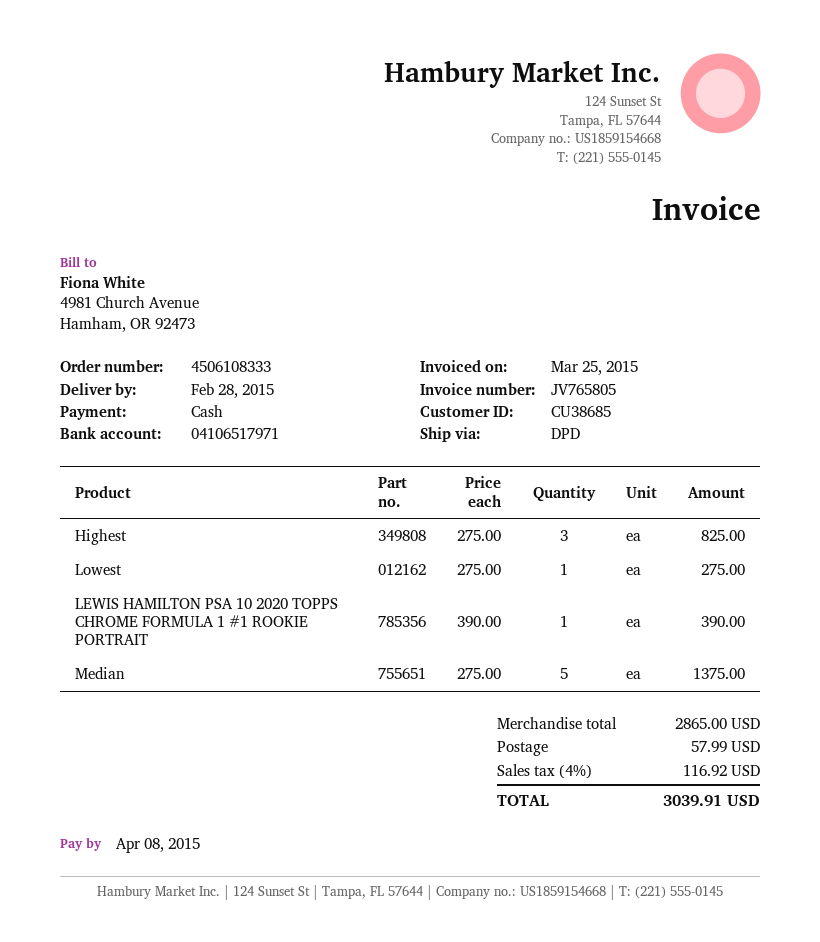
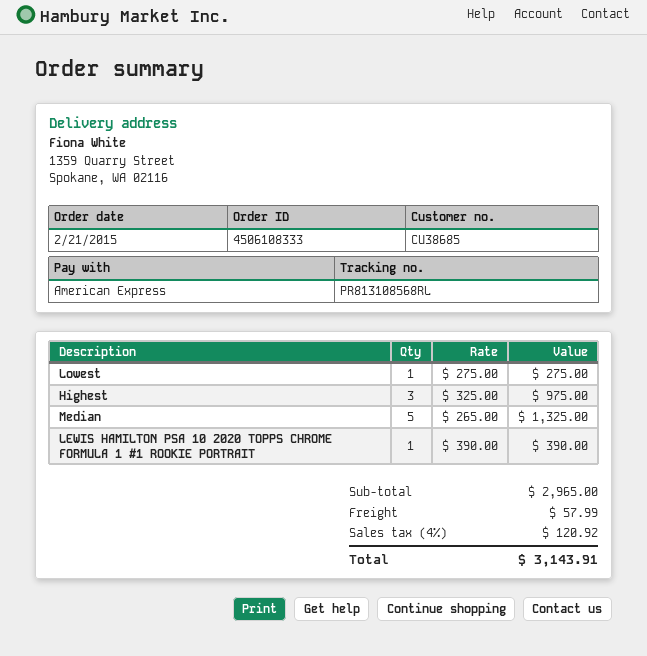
payment method: cash -> American Express
Highest: 3 x 275.00 = 825.00 -> 3 x 325.00 = 975.00
Median: 5 x 275.00 = 1375.00 -> 5 x 265.00 = 1325.00
subtotal: 2865.00 -> 2965.00
tax: 4% = 116.92 -> 4% = 120.92
total: 3039.91 -> 3143.91

